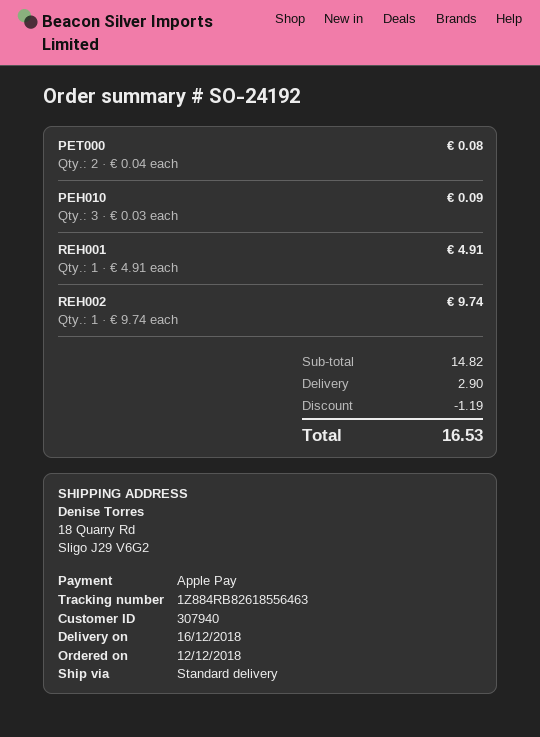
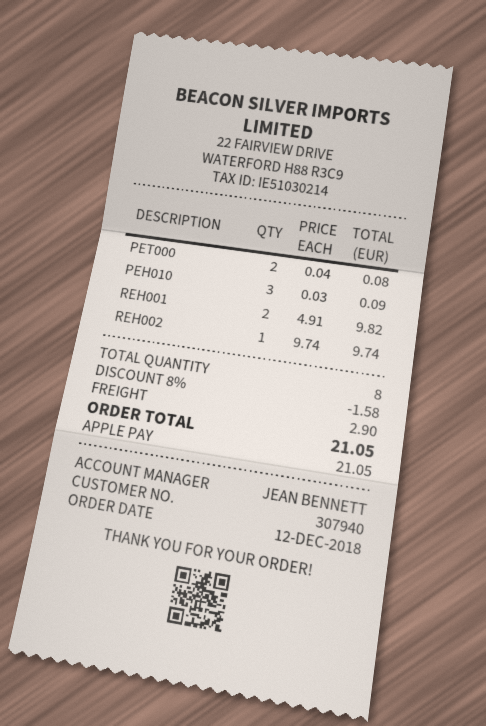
REH001: 1 x 4.91 = 4.91 -> 2 x 4.91 = 9.82
discount: 1.19 -> 1.58
total: 16.53 -> 21.05

